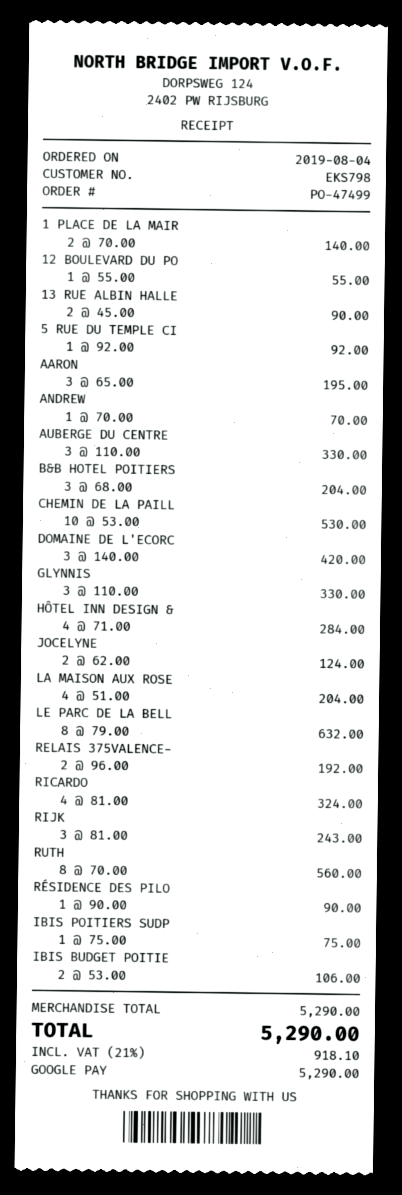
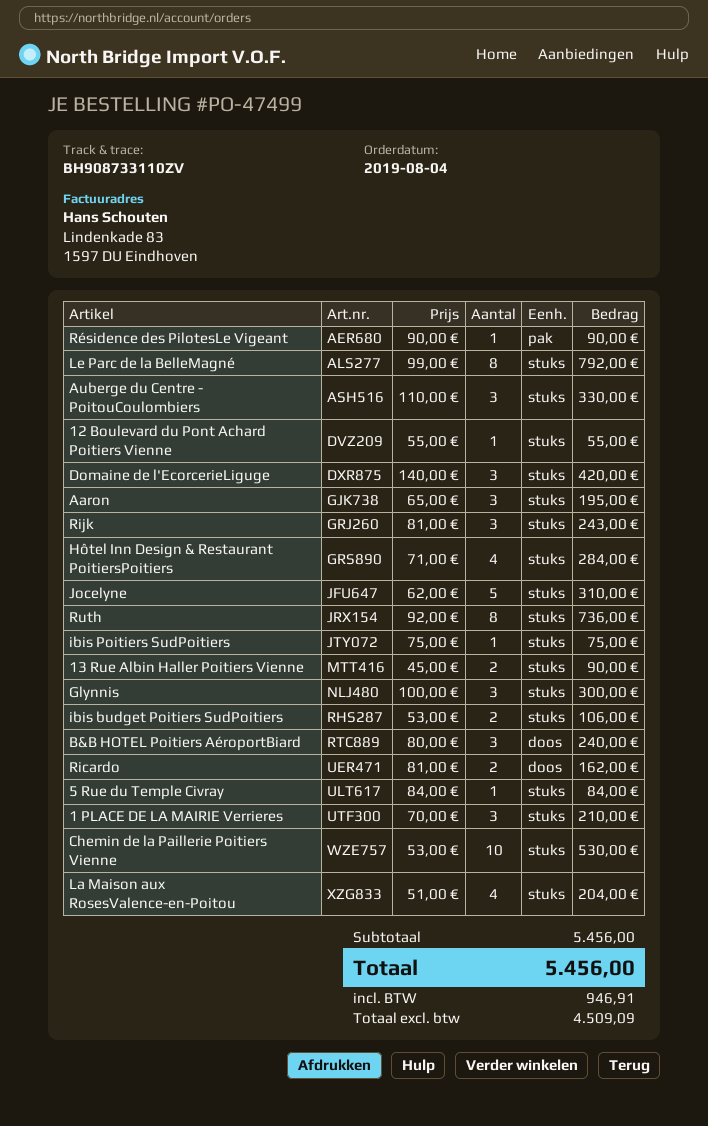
1 PLACE DE LA MAIR: 2 x 70.00 = 140.00 -> 3 x 70.00 = 210.00
5 RUE DU TEMPLE CI: 1 x 92.00 = 92.00 -> 1 x 84.00 = 84.00
ANDREW: 1 x 70.00 = 70.00 -> none
B&B HOTEL POITIERS: 3 x 68.00 = 204.00 -> 3 x 80.00 = 240.00
GLYNNIS: 3 x 110.00 = 330.00 -> 3 x 100.00 = 300.00
JOCELYNE: 2 x 62.00 = 124.00 -> 5 x 62.00 = 310.00
LE PARC DE LA BELL: 8 x 79.00 = 632.00 -> 8 x 99.00 = 792.00
RELAIS 375VALENCE-: 2 x 96.00 = 192.00 -> none
RICARDO: 4 x 81.00 = 324.00 -> 2 x 81.00 = 162.00
RUTH: 8 x 70.00 = 560.00 -> 8 x 92.00 = 736.00
subtotal: 5290.00 -> 5456.00
tax: 918.10 -> 946.91
total: 5290.00 -> 5456.00

